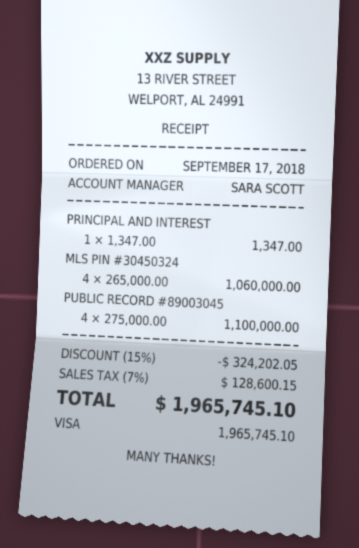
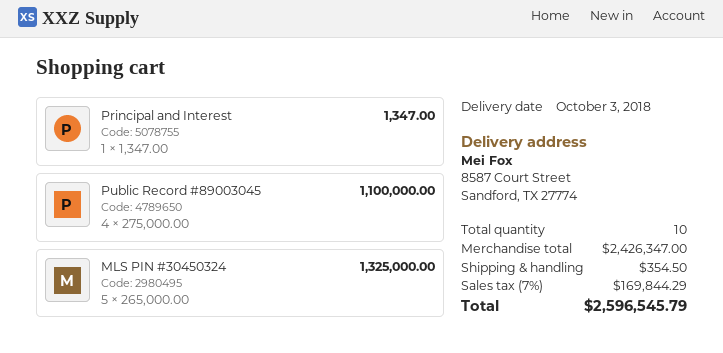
MLS PIN #30450324: 4 x 265000.00 = 1060000.00 -> 5 x 265000.00 = 1325000.00
discount: 15% = 324202.05 -> none
shipping: none -> 354.50
tax: 7% = 128600.15 -> 7% = 169844.29
total: 1965745.10 -> 2596545.79

